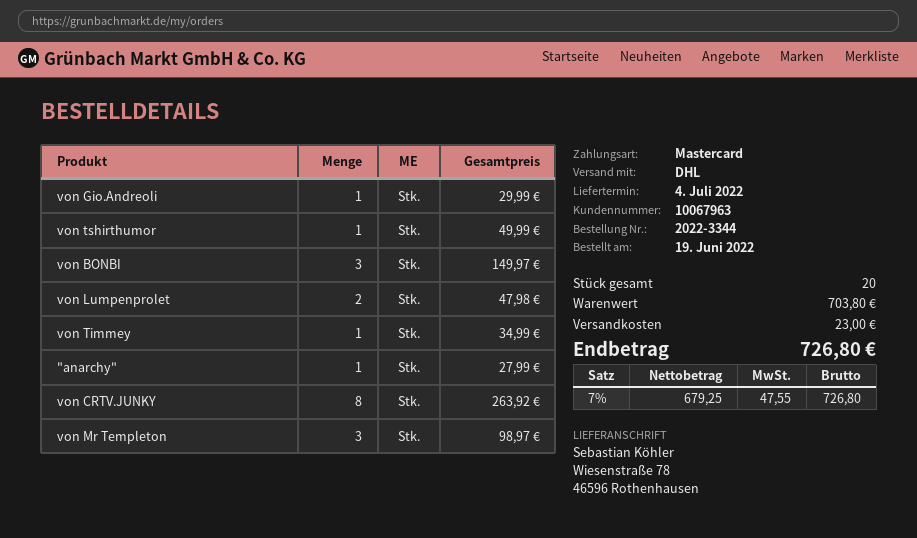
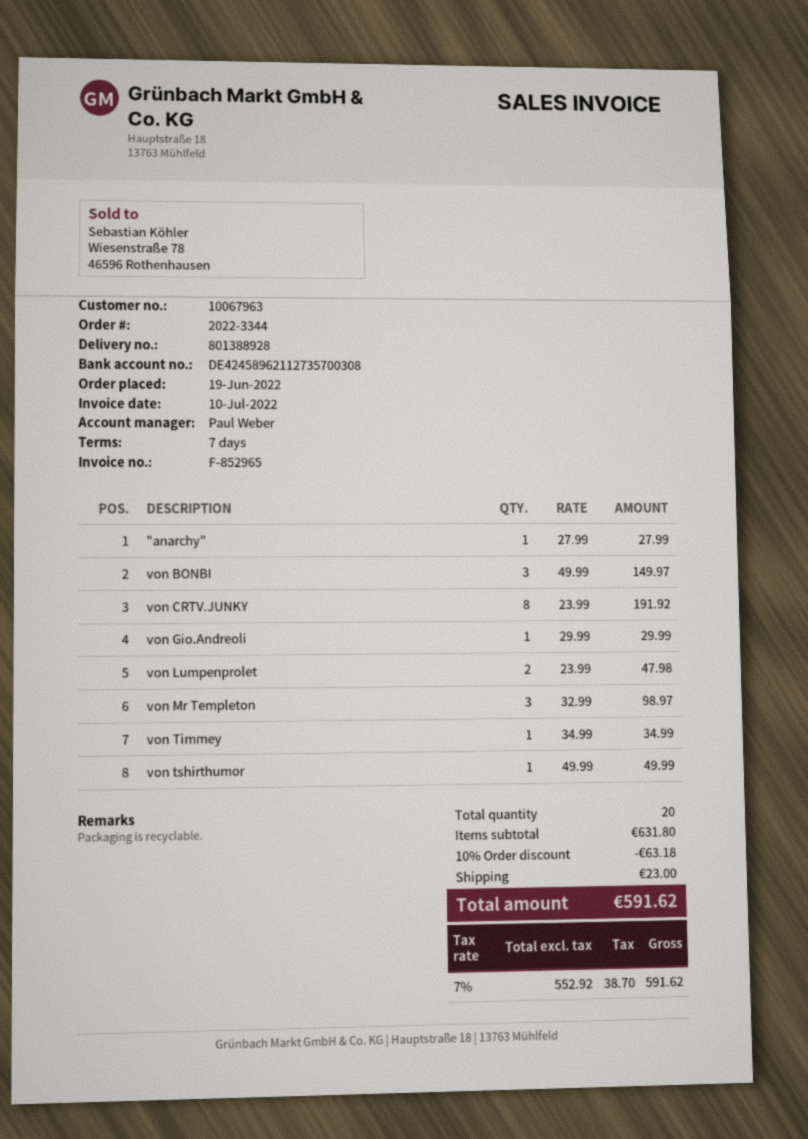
von CRTV.JUNKY: 8 for 263.92 -> 8 for 191.92
subtotal: 703.80 -> 631.80
discount: none -> 10% = 63.18
net: 679.25 -> 552.92
tax: 7% = 47.55 -> 7% = 38.70
total: 726.80 -> 591.62

